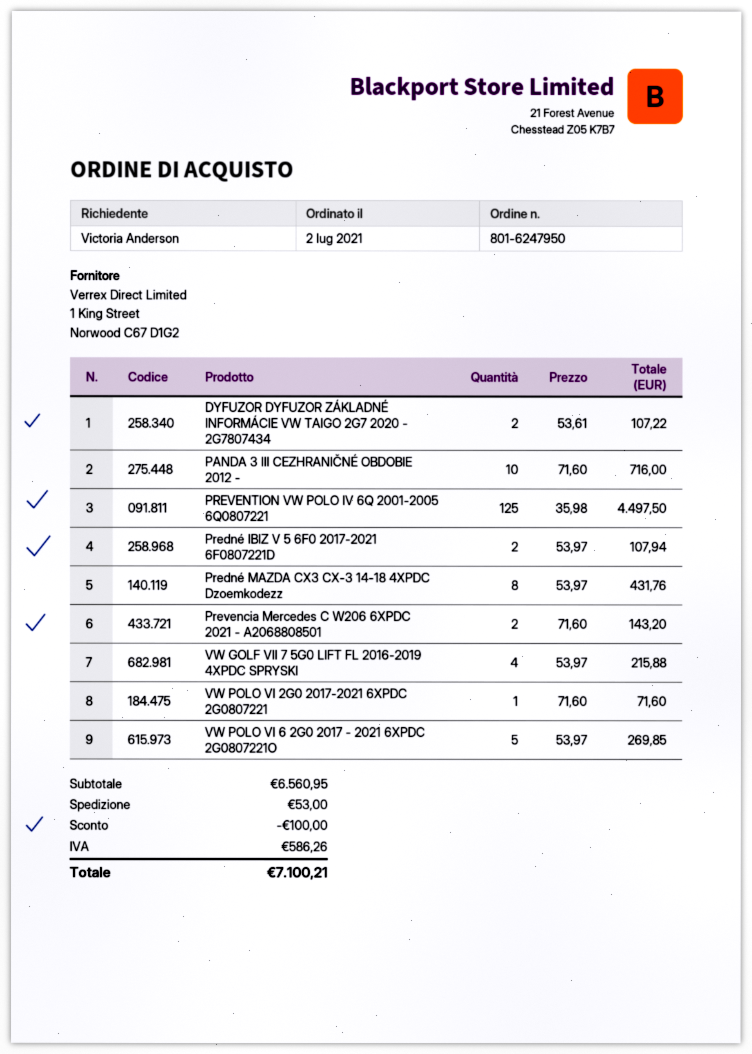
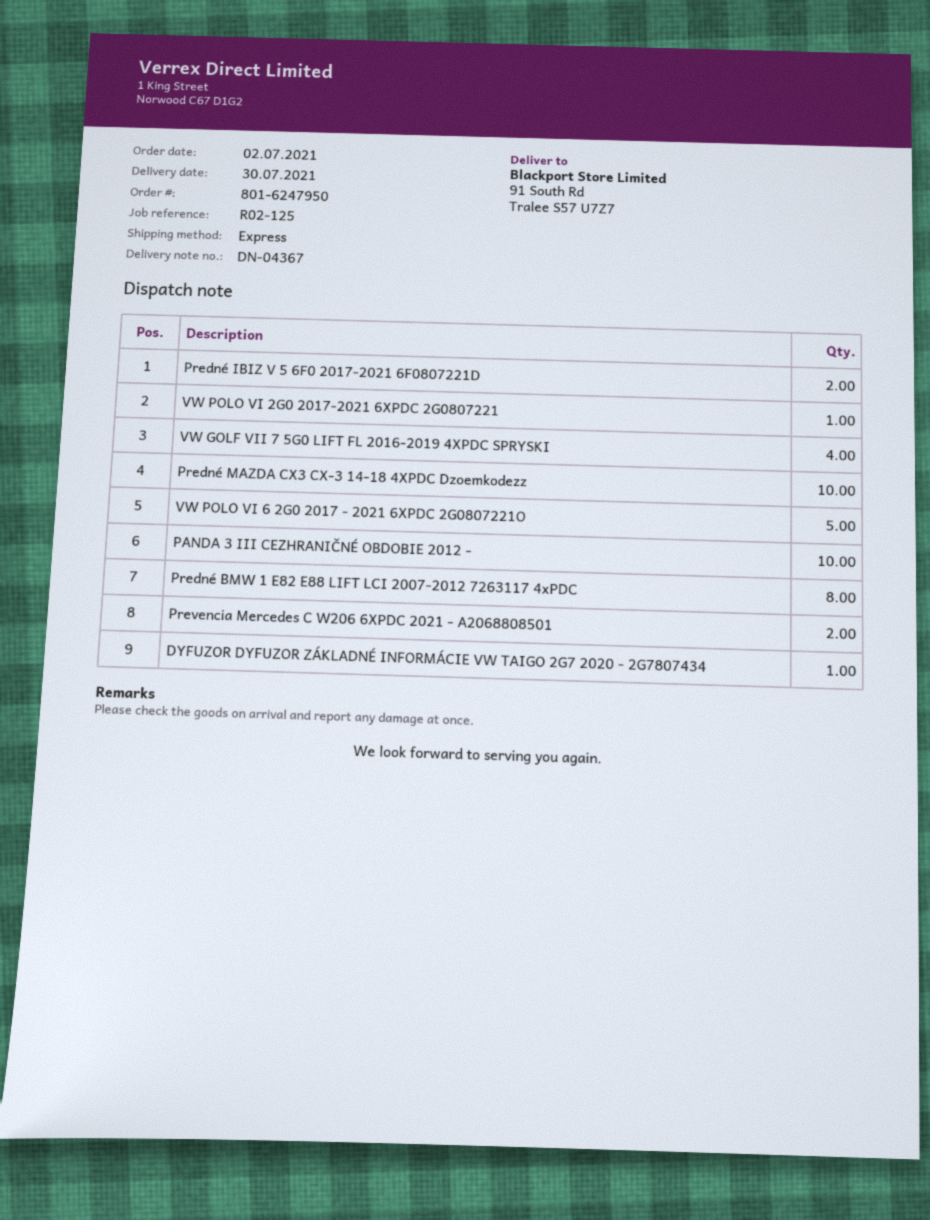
DYFUZOR DYFUZOR ZÁKLADNÉ INFORMÁCIE VW TAIGO 2G7 2020 - 2G7807434: 2 -> 1
PREVENTION VW POLO IV 6Q 2001-2005 6Q0807221: 125 -> none
Predné MAZDA CX3 CX-3 14-18 4XPDC Dzoemkodezz: 8 -> 10
Predné BMW 1 E82 E88 LIFT LCI 2007-2012 7263117 4xPDC: none -> 8

